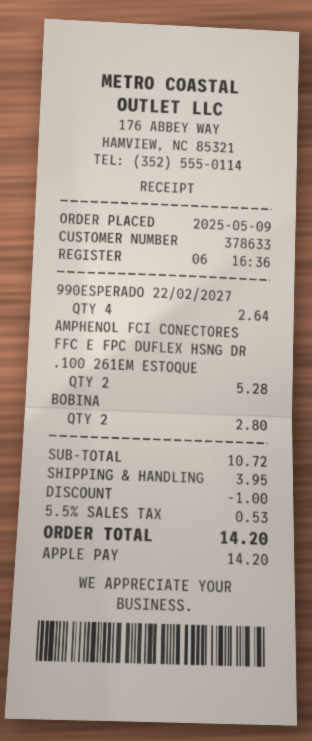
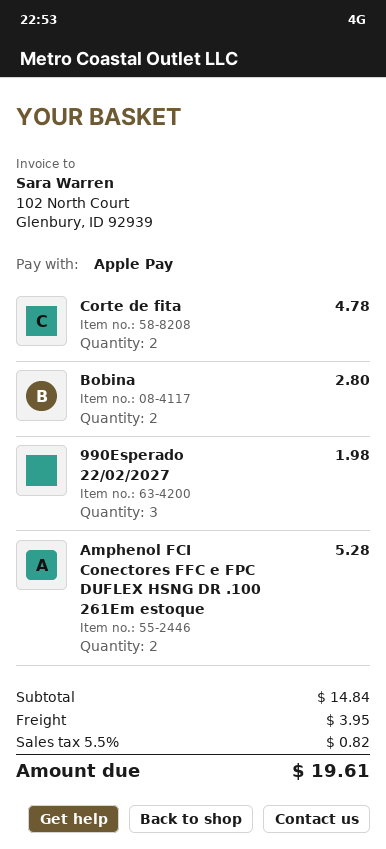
990ESPERADO 22/02/2027: 4 for 2.64 -> 3 for 1.98
Corte de fita: none -> 2 for 4.78
subtotal: 10.72 -> 14.84
discount: 1.00 -> none
tax: 5.5% = 0.53 -> 5.5% = 0.82
total: 14.20 -> 19.61

